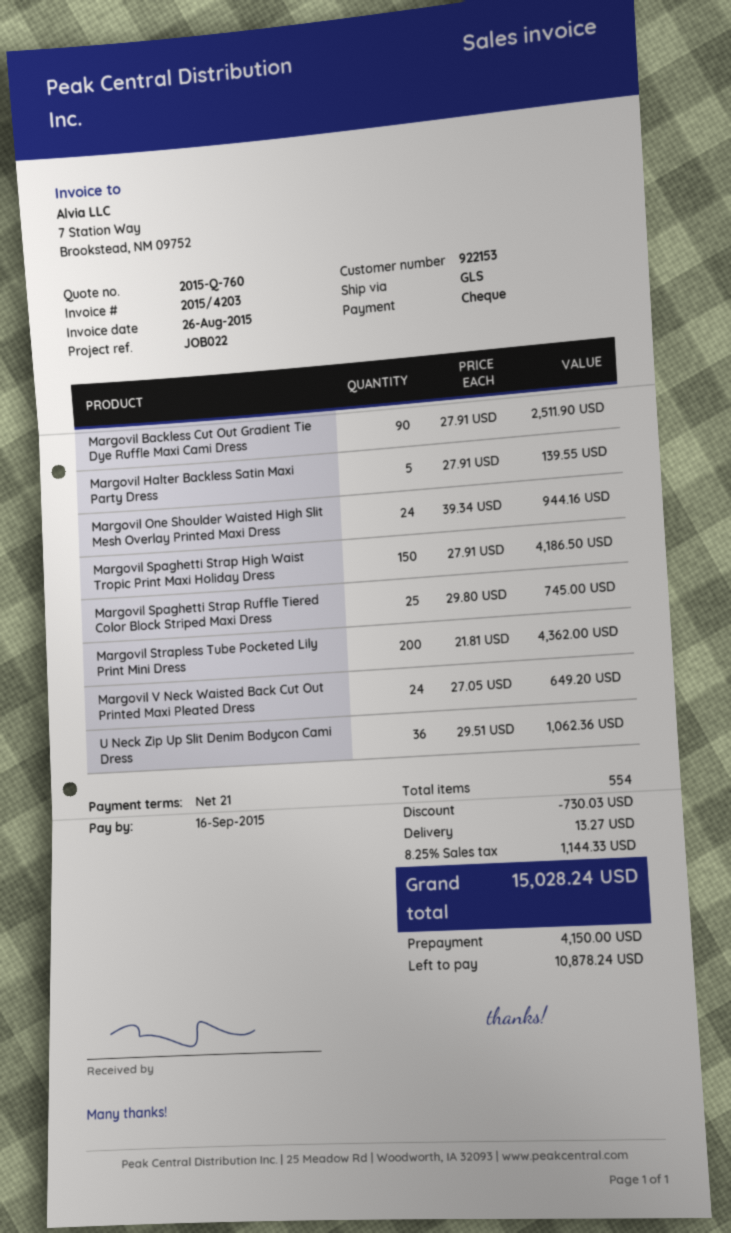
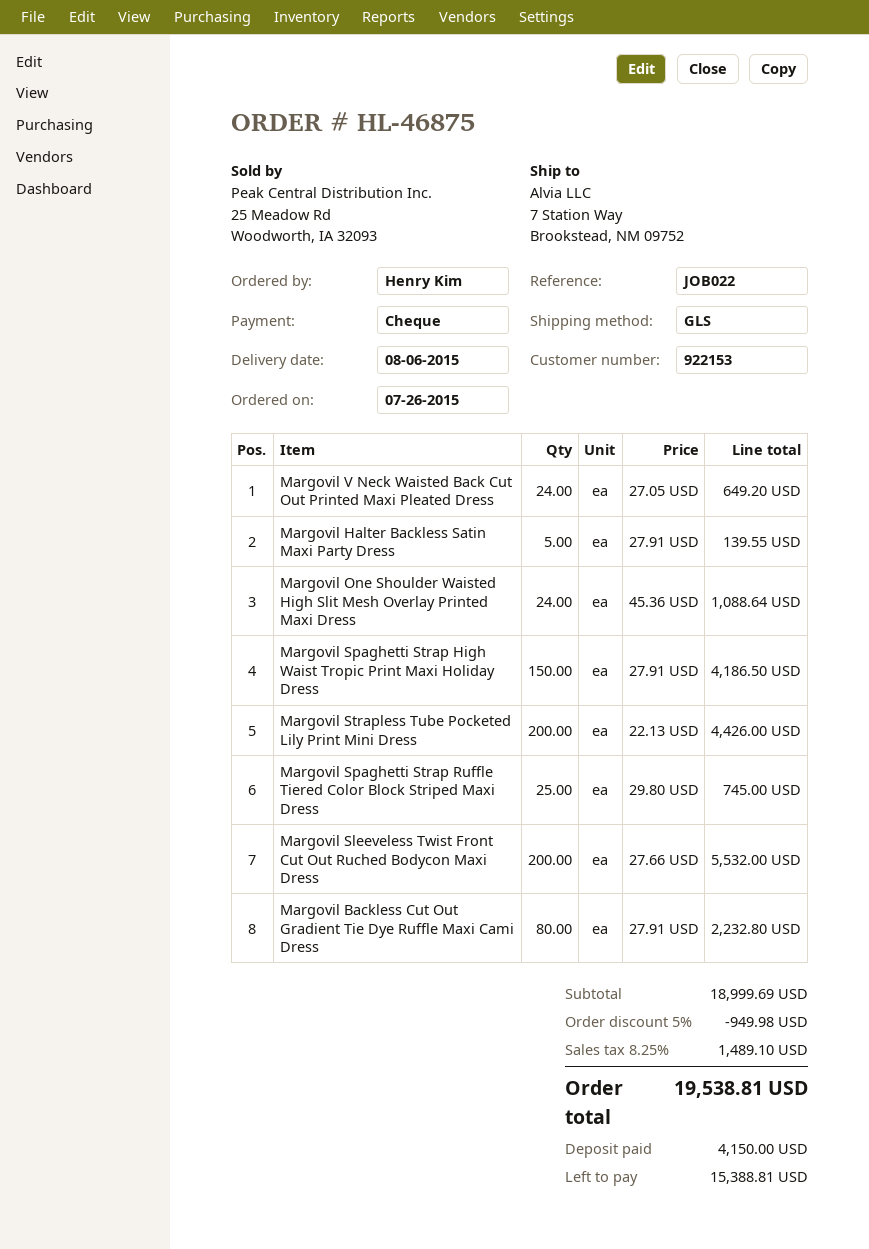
Margovil Backless Cut Out Gradient Tie Dye Ruffle Maxi Cami Dress: 90 x 27.91 = 2511.90 -> 80 x 27.91 = 2232.80
Margovil One Shoulder Waisted High Slit Mesh Overlay Printed Maxi Dress: 24 x 39.34 = 944.16 -> 24 x 45.36 = 1088.64
Margovil Strapless Tube Pocketed Lily Print Mini Dress: 200 x 21.81 = 4362.00 -> 200 x 22.13 = 4426.00
U Neck Zip Up Slit Denim Bodycon Cami Dress: 36 x 29.51 = 1062.36 -> none
Margovil Sleeveless Twist Front Cut Out Ruched Bodycon Maxi Dress: none -> 200 x 27.66 = 5532.00
discount: 730.03 -> 949.98
shipping: 13.27 -> none
tax: 8.25% = 1144.33 -> 8.25% = 1489.10
total: 15028.24 -> 19538.81
balance: 10878.24 -> 15388.81

